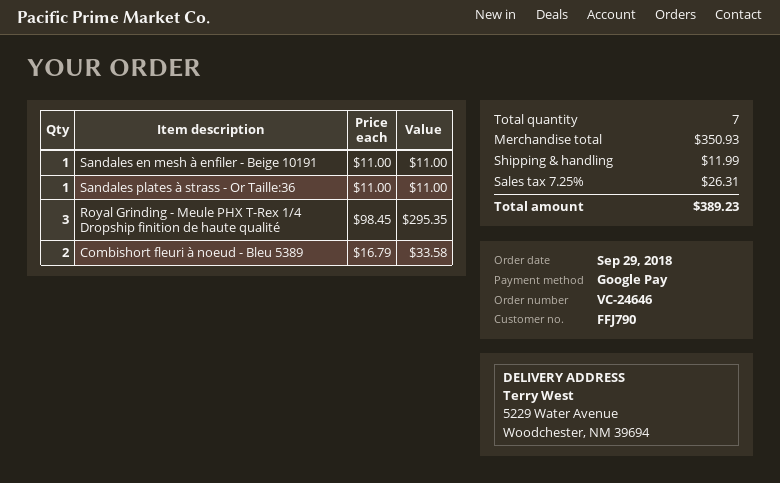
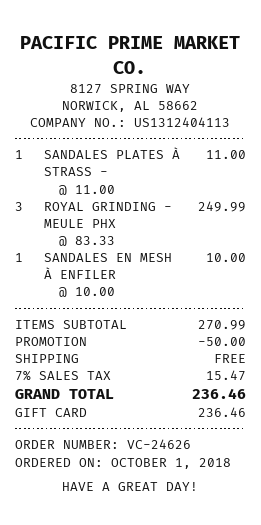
order number: VC-24646 -> VC-24626
order date: 2018-09-29 -> 2018-10-01
payment method: Google Pay -> gift card
Sandales en mesh à enfiler - Beige 10191: 1 x 11.00 = 11.00 -> 1 x 10.00 = 10.00
Royal Grinding - Meule PHX T-Rex 1/4 Dropship finition de haute qualité: 3 x 98.45 = 295.35 -> 3 x 83.33 = 249.99
Combishort fleuri à noeud - Bleu 5389: 2 x 16.79 = 33.58 -> none
subtotal: 350.93 -> 270.99
discount: none -> 50.00
shipping: 11.99 -> 0.00
tax: 7.25% = 26.31 -> 7% = 15.47
total: 389.23 -> 236.46

